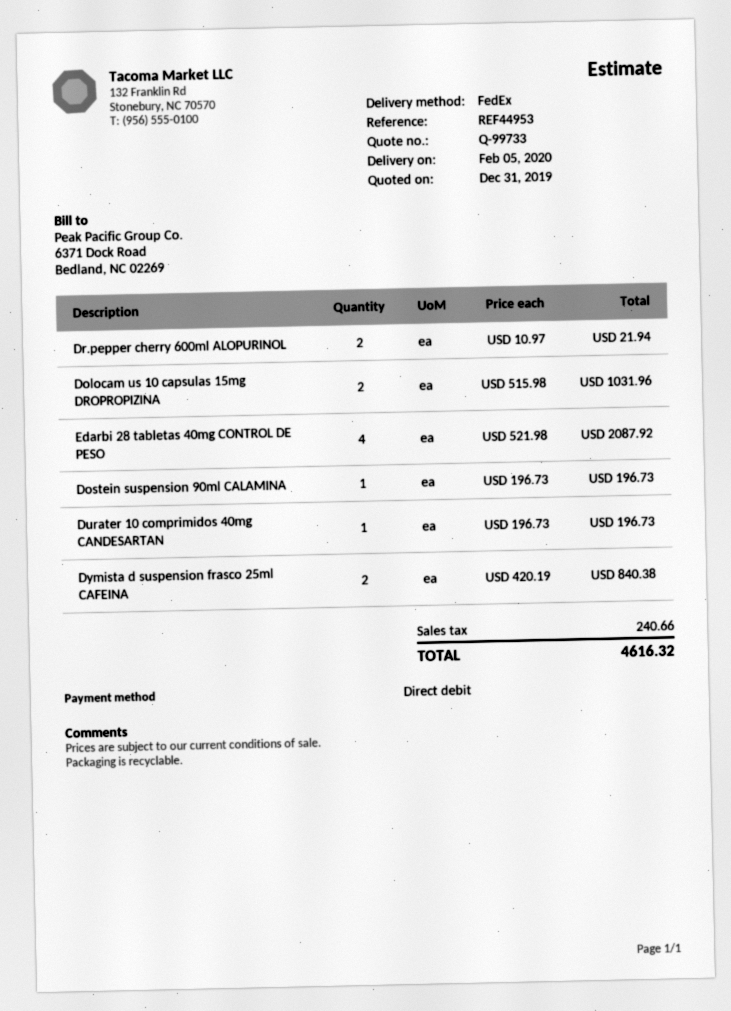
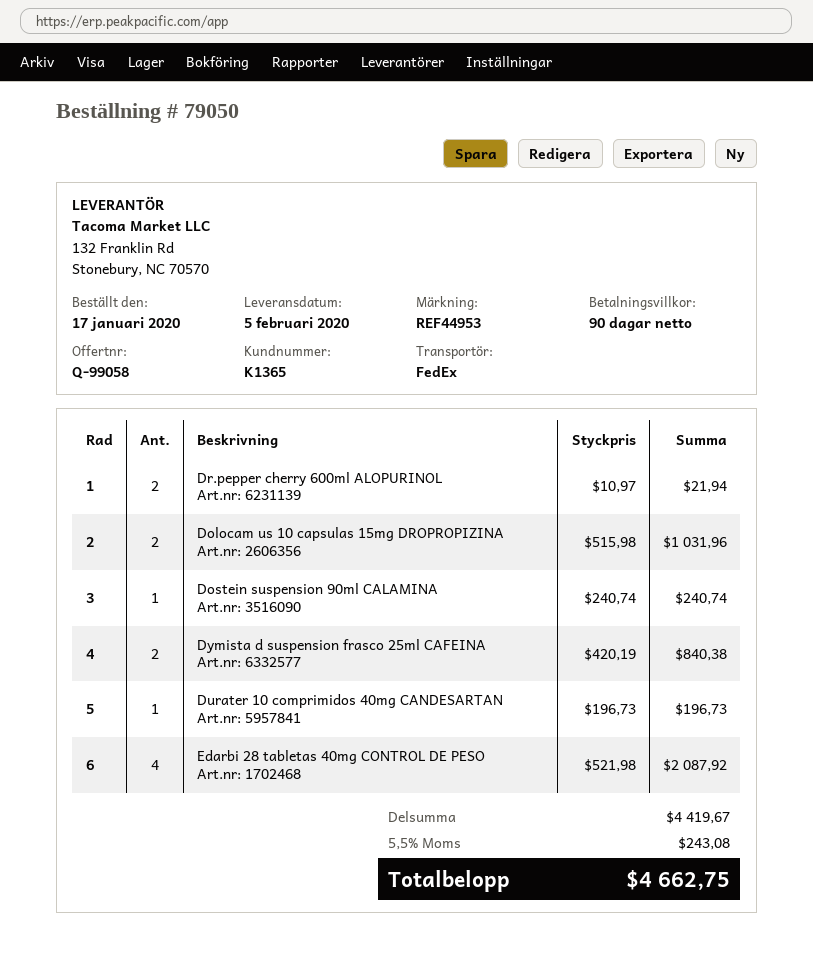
quote number: Q-99733 -> Q-99058
Dostein suspension 90ml CALAMINA: 1 x 196.73 = 196.73 -> 1 x 240.74 = 240.74
tax: 240.66 -> 243.08
total: 4616.32 -> 4662.75

